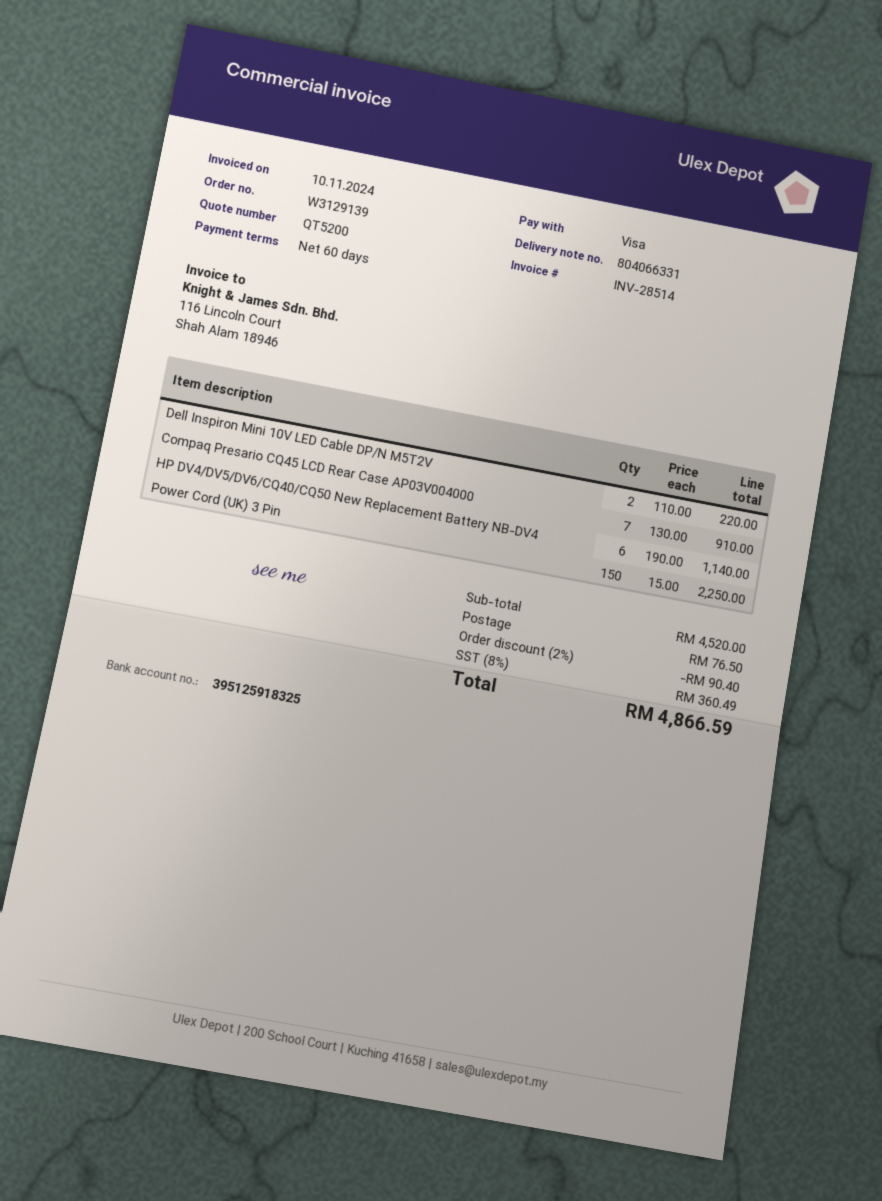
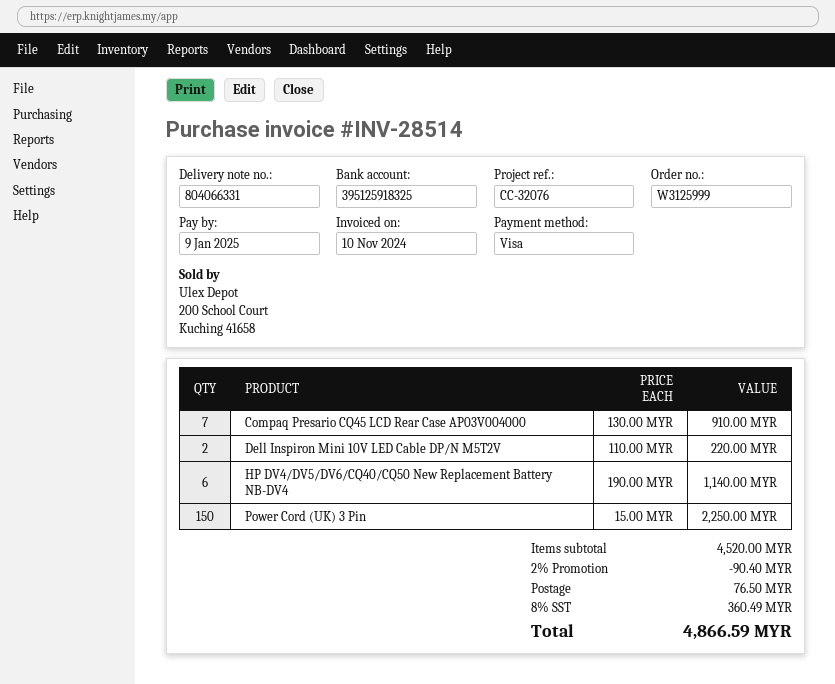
order number: W3129139 -> W3125999

